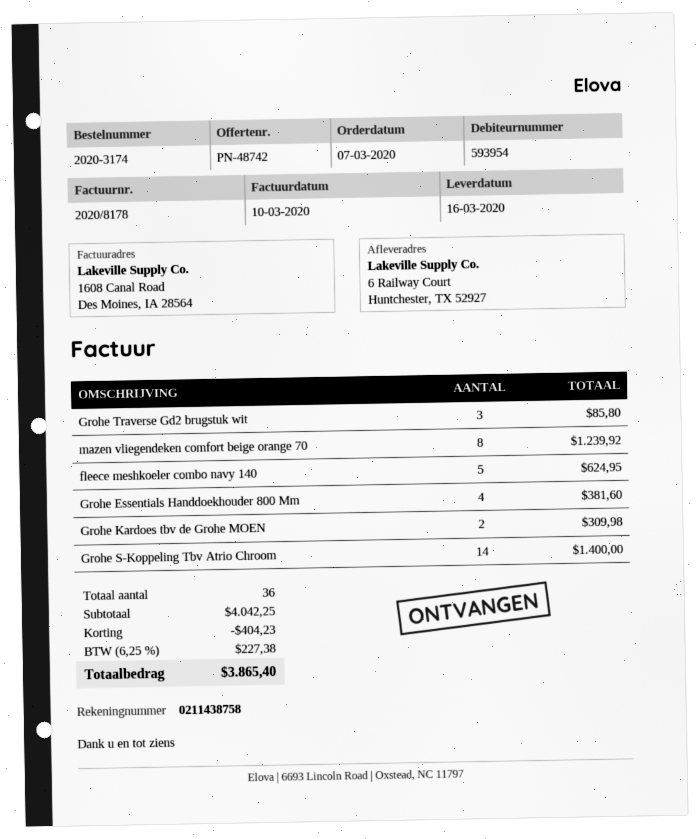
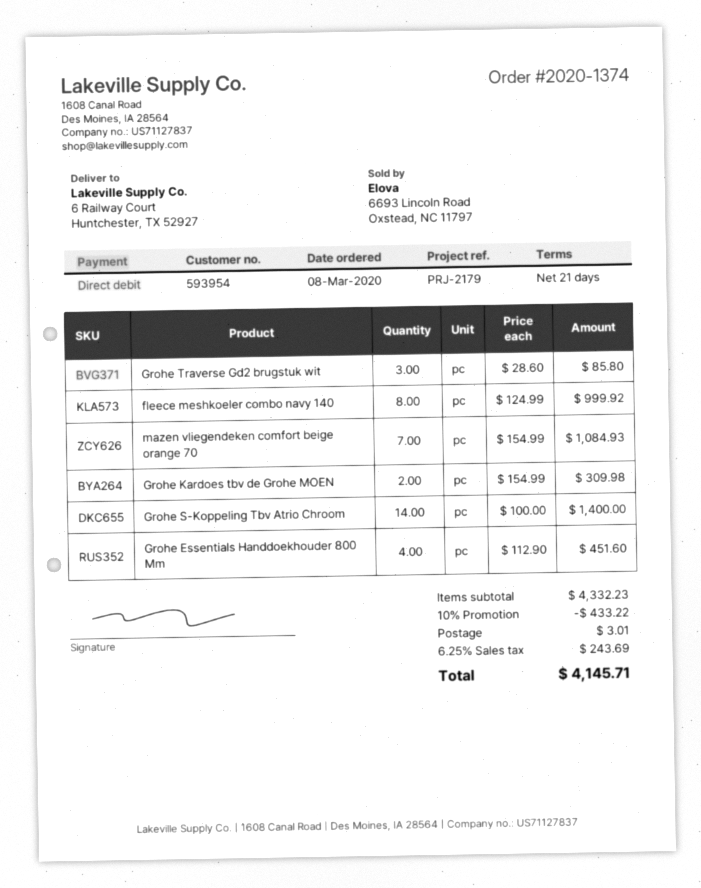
order number: 2020-3174 -> 2020-1374
order date: 2020-03-07 -> 2020-03-08
mazen vliegendeken comfort beige orange 70: 8 for 1239.92 -> 7 for 1084.93
fleece meshkoeler combo navy 140: 5 for 624.95 -> 8 for 999.92
Grohe Essentials Handdoekhouder 800 Mm: 4 for 381.60 -> 4 for 451.60
subtotal: 4042.25 -> 4332.23
discount: 404.23 -> 433.22
shipping: none -> 3.01
tax: 6.25% = 227.38 -> 6.25% = 243.69
total: 3865.40 -> 4145.71

